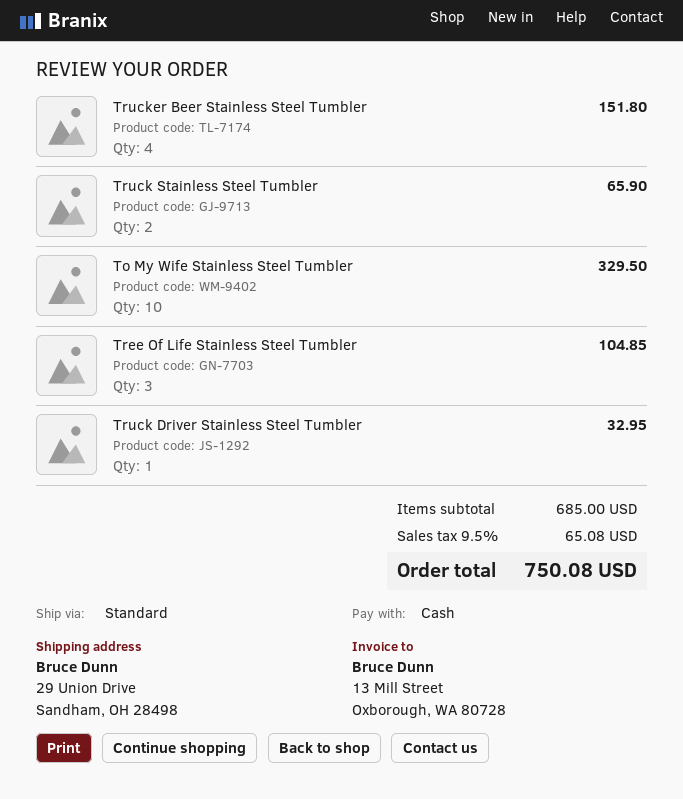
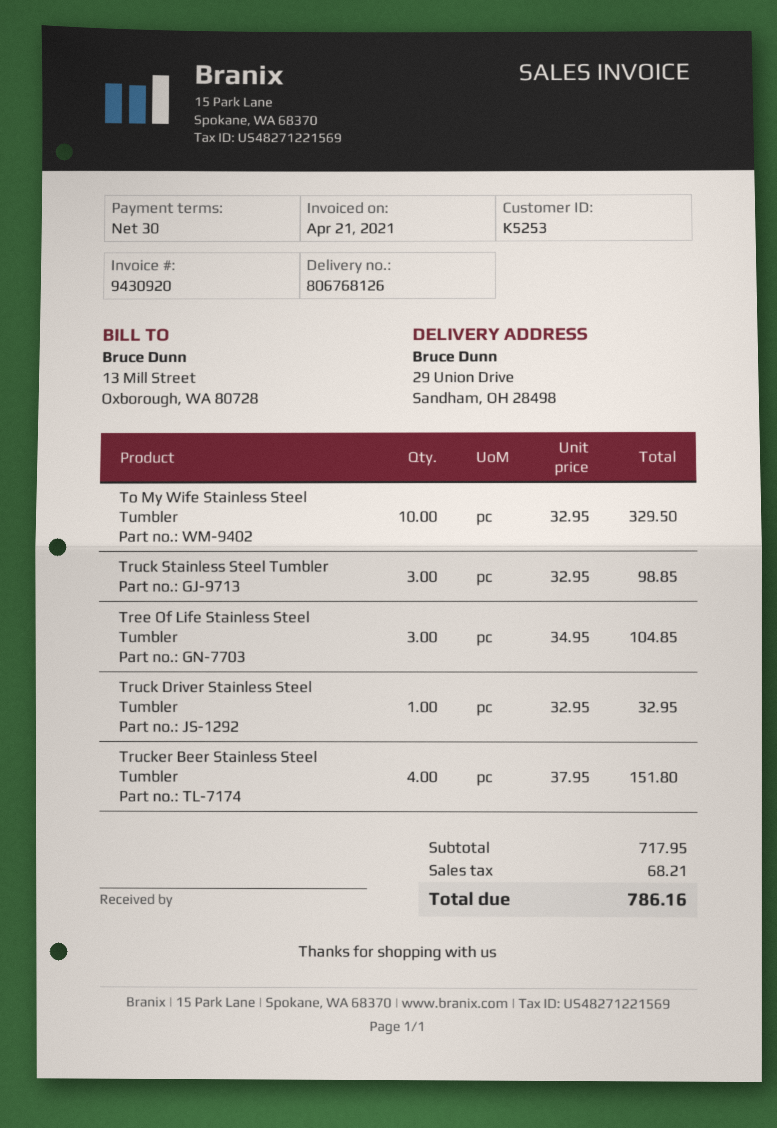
Truck Stainless Steel Tumbler: 2 for 65.90 -> 3 for 98.85
subtotal: 685.00 -> 717.95
tax: 65.08 -> 68.21
total: 750.08 -> 786.16

